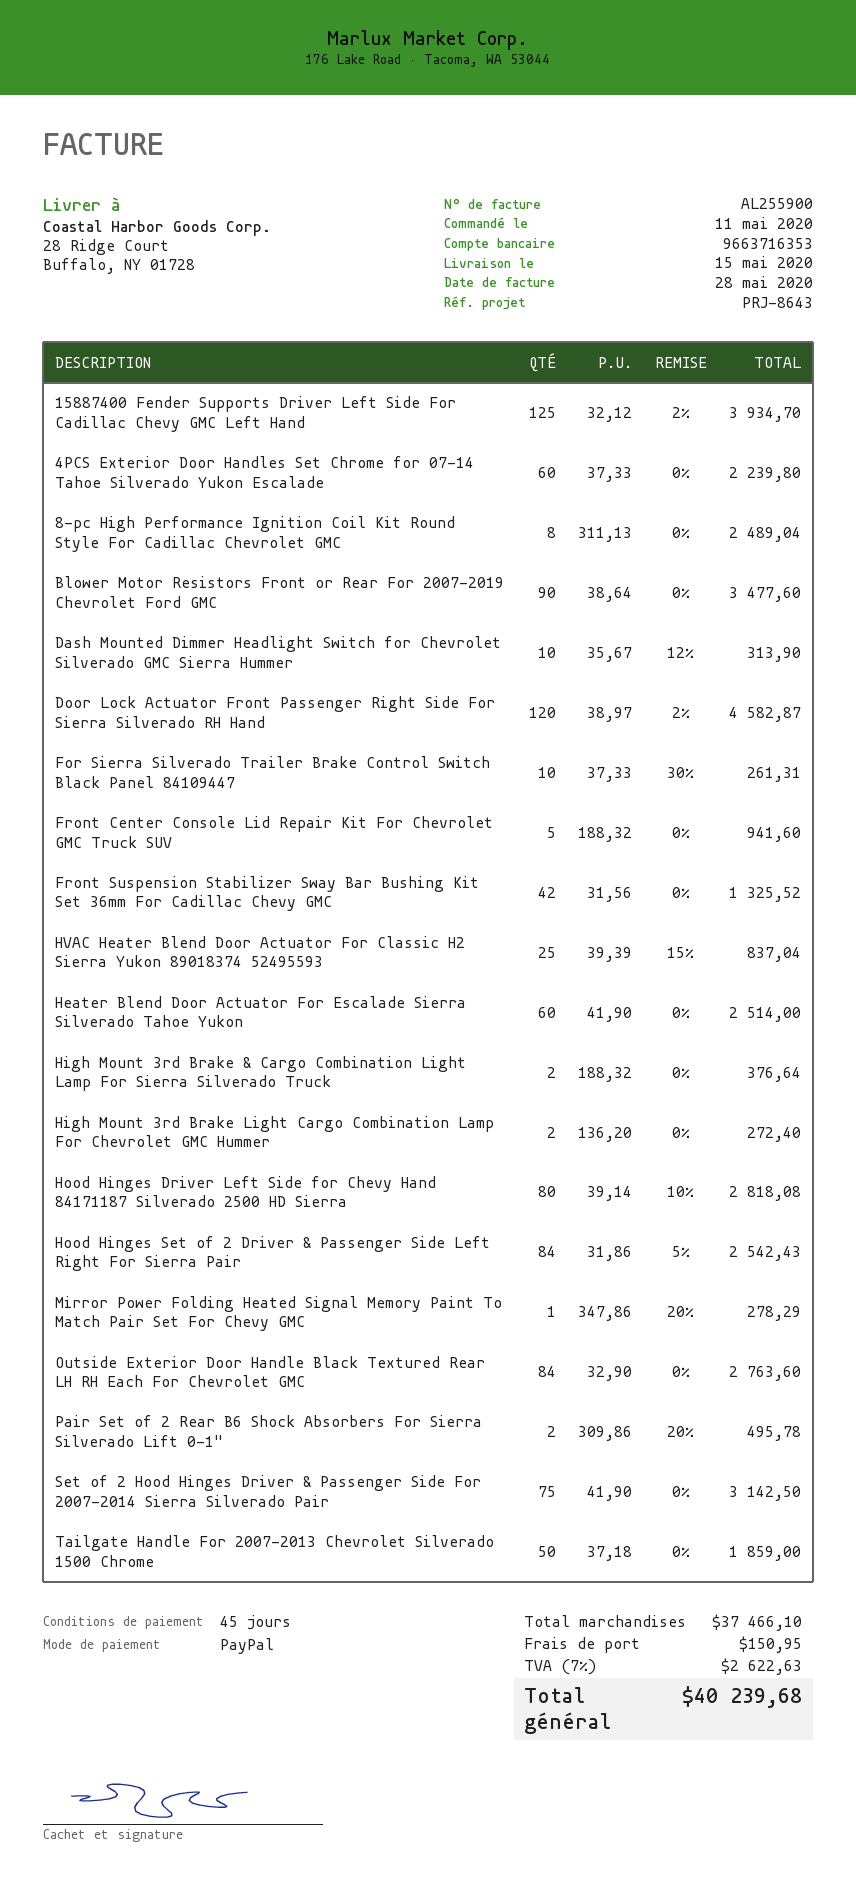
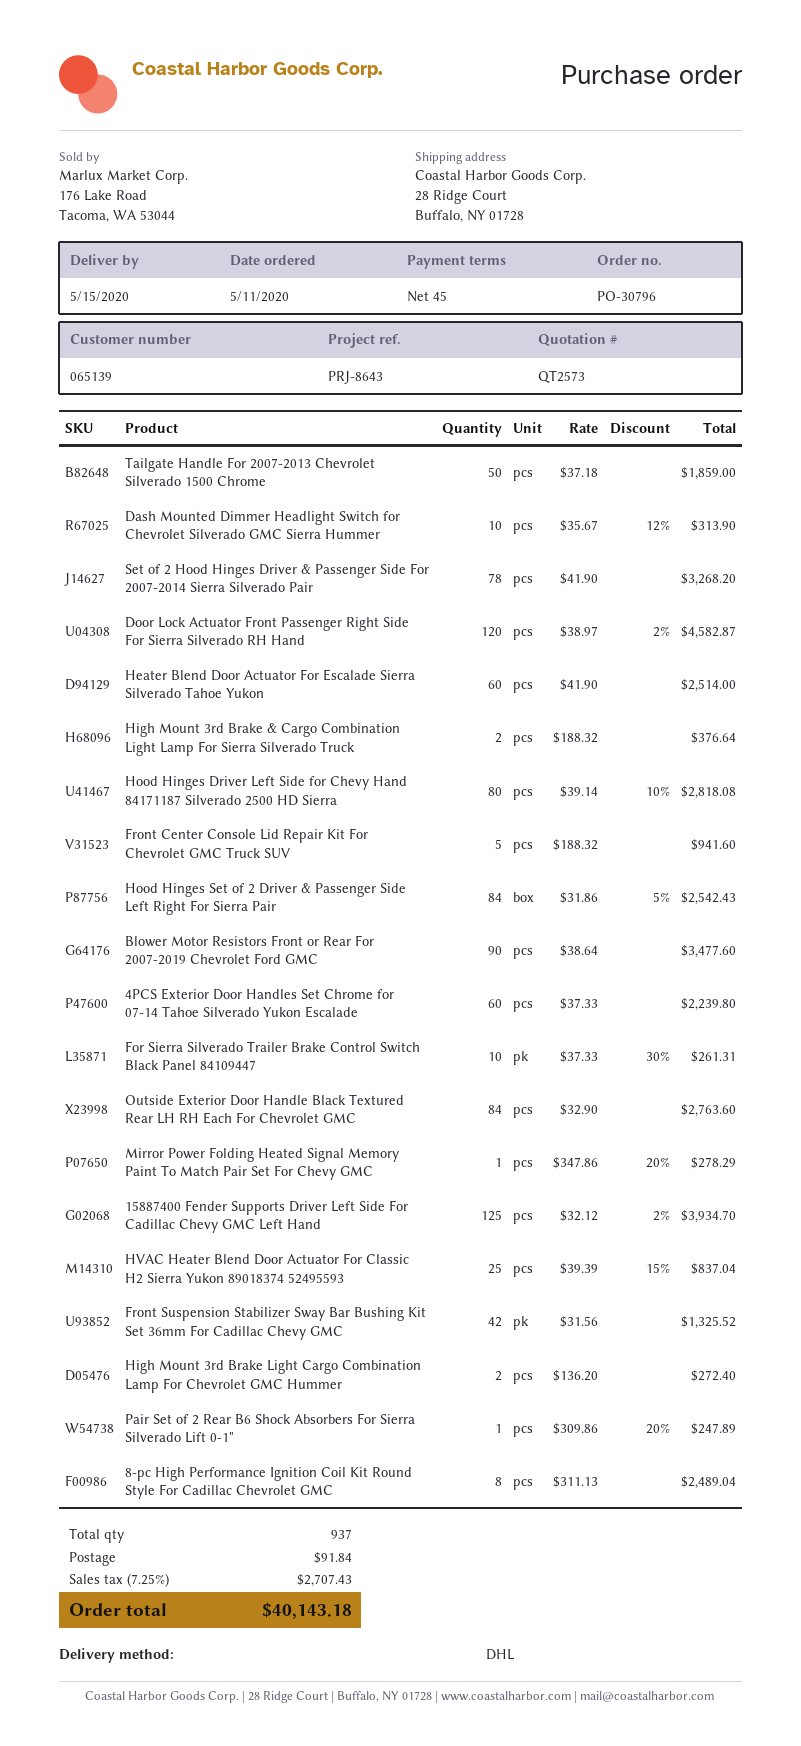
Pair Set of 2 Rear B6 Shock Absorbers For Sierra Silverado Lift 0-1": 2 x 309.86 - 20% = 495.78 -> 1 x 309.86 - 20% = 247.89
Set of 2 Hood Hinges Driver & Passenger Side For 2007-2014 Sierra Silverado Pair: 75 x 41.90 = 3142.50 -> 78 x 41.90 = 3268.20
shipping: 150.95 -> 91.84
tax: 7% = 2622.63 -> 7.25% = 2707.43
total: 40239.68 -> 40143.18

